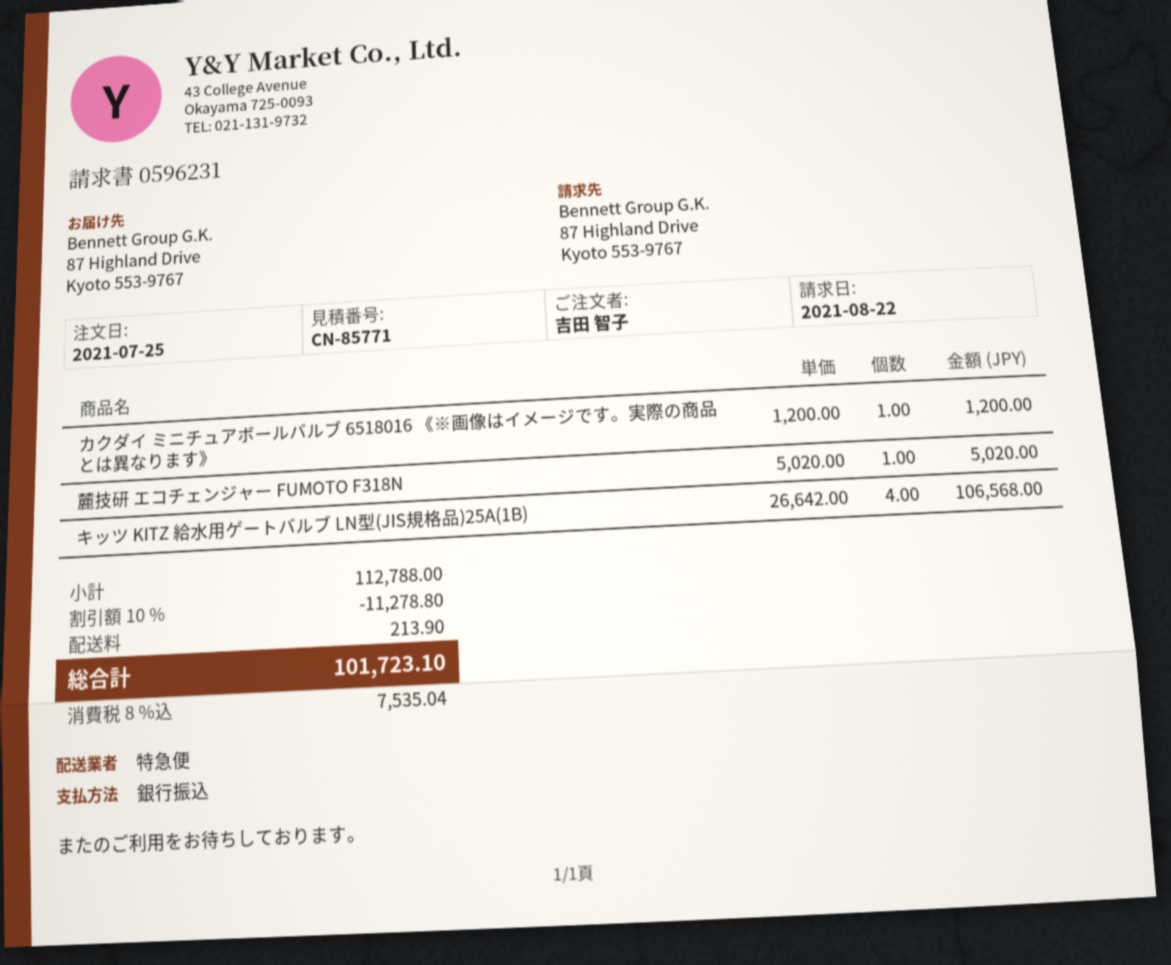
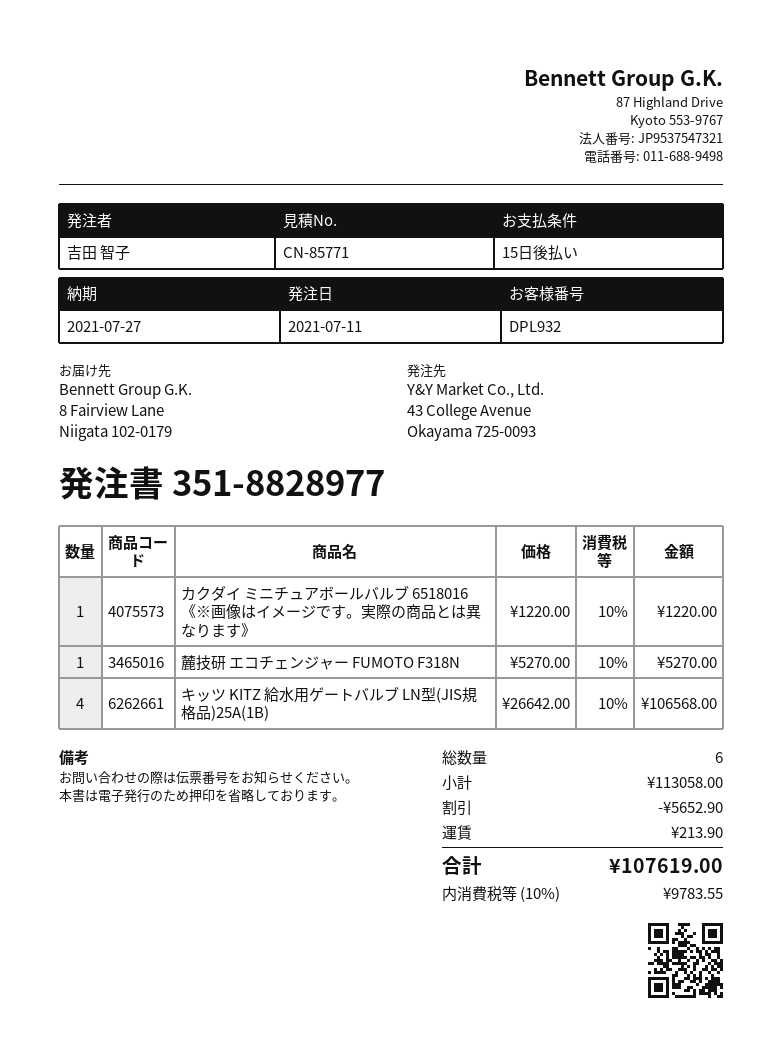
order date: 2021-07-25 -> 2021-07-11
ship to: 87 Highland Drive, Kyoto 553-9767 -> 8 Fairview Lane, Niigata 102-0179
カクダイ ミニチュアボールバルブ 6518016 《※画像はイメージです。実際の商品とは異なります》: 1 x 1200.00 = 1200.00 -> 1 x 1220.00 = 1220.00
麓技研 エコチェンジャー FUMOTO F318N: 1 x 5020.00 = 5020.00 -> 1 x 5270.00 = 5270.00
subtotal: 112788.00 -> 113058.00
discount: 11278.80 -> 5652.90
tax: 8% = 7535.04 -> 10% = 9783.55
total: 101723.10 -> 107619.00

